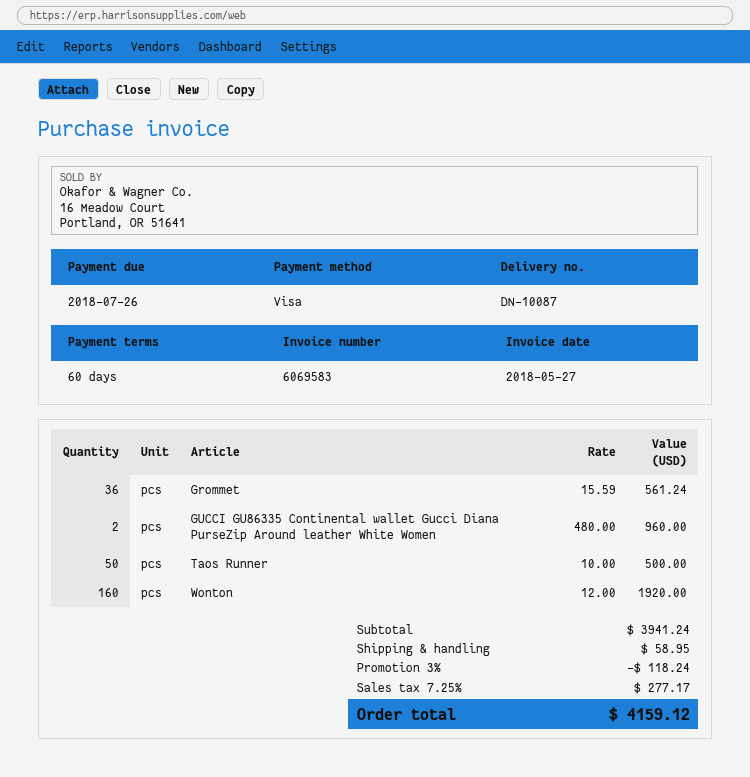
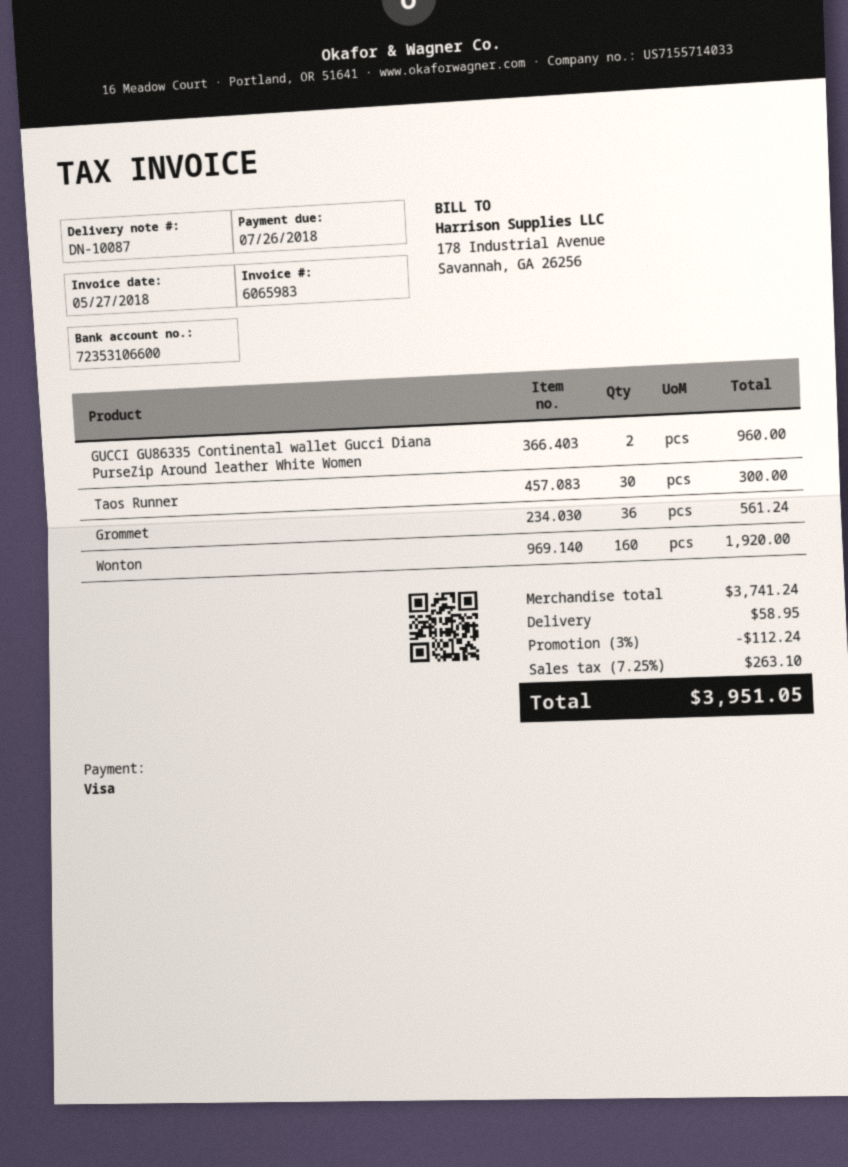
invoice number: 6069583 -> 6065983
Taos Runner: 50 for 500.00 -> 30 for 300.00
subtotal: 3941.24 -> 3741.24
discount: 3% = 118.24 -> 3% = 112.24
tax: 7.25% = 277.17 -> 7.25% = 263.10
total: 4159.12 -> 3951.05

